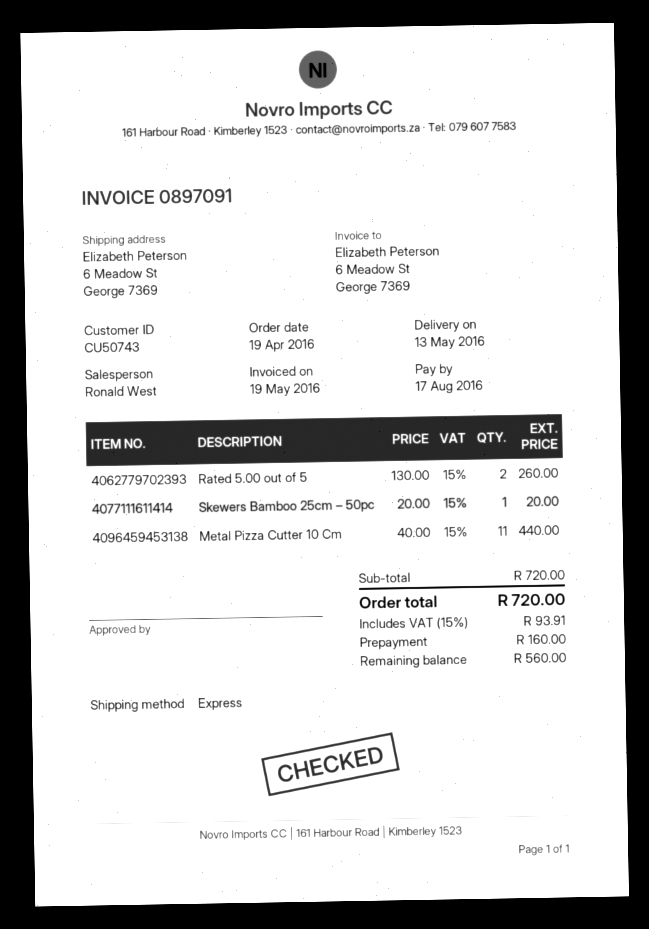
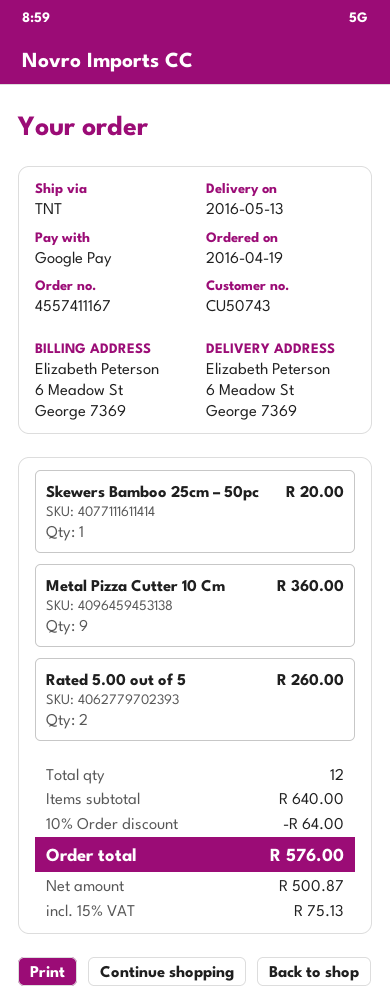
shipping method: express -> TNT
Metal Pizza Cutter 10 Cm: 11 for 440.00 -> 9 for 360.00
subtotal: 720.00 -> 640.00
discount: none -> 10% = 64.00
tax: 15% = 93.91 -> 15% = 75.13
total: 720.00 -> 576.00

